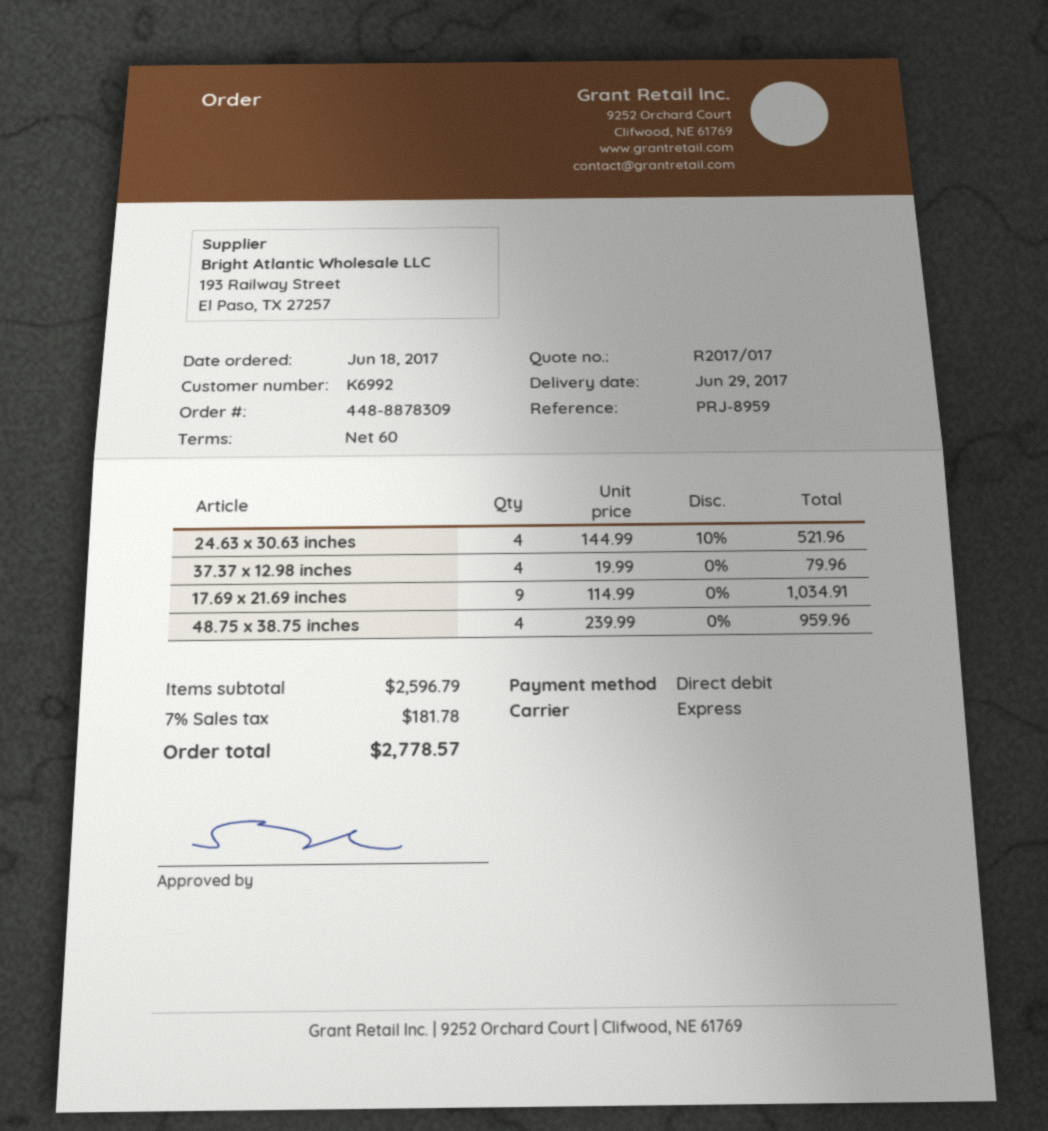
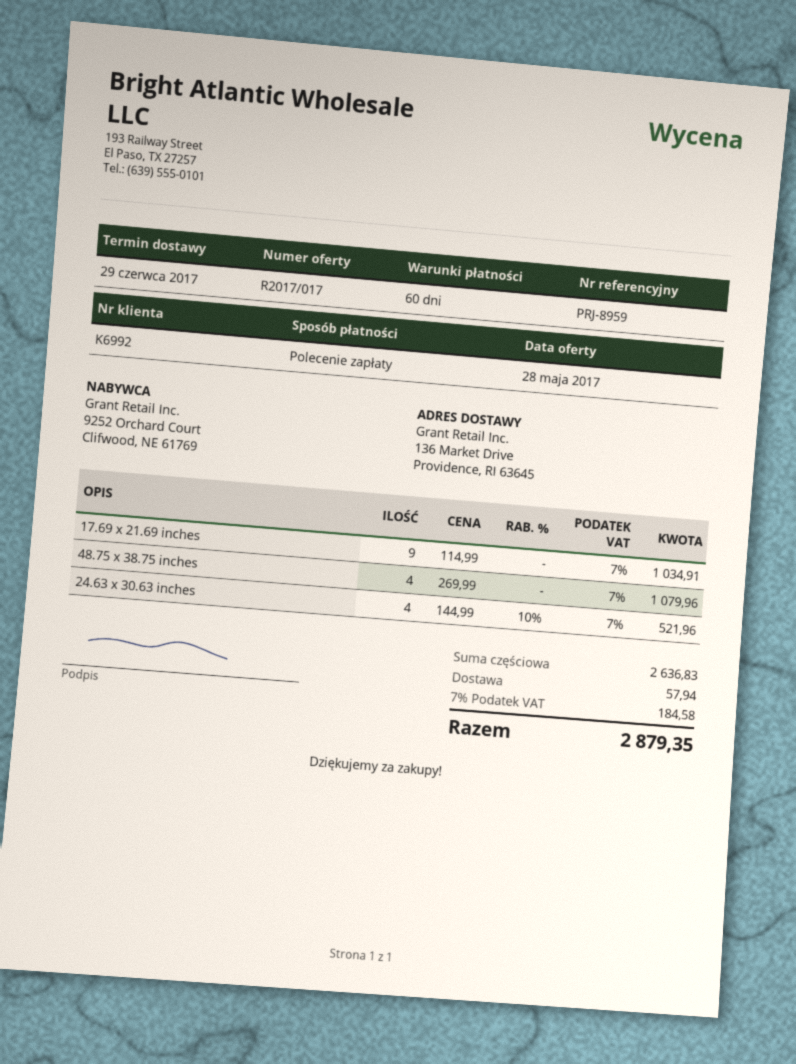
37.37 x 12.98 inches: 4 x 19.99 = 79.96 -> none
48.75 x 38.75 inches: 4 x 239.99 = 959.96 -> 4 x 269.99 = 1079.96
subtotal: 2596.79 -> 2636.83
shipping: none -> 57.94
tax: 7% = 181.78 -> 7% = 184.58
total: 2778.57 -> 2879.35

